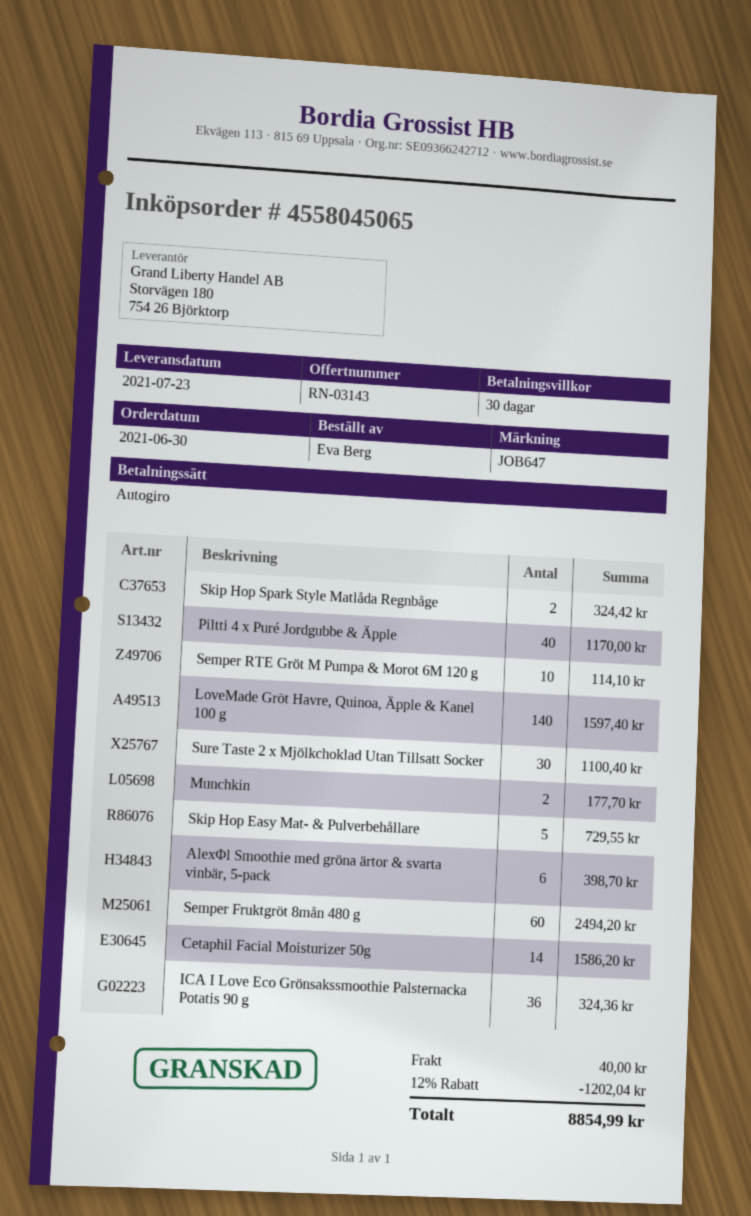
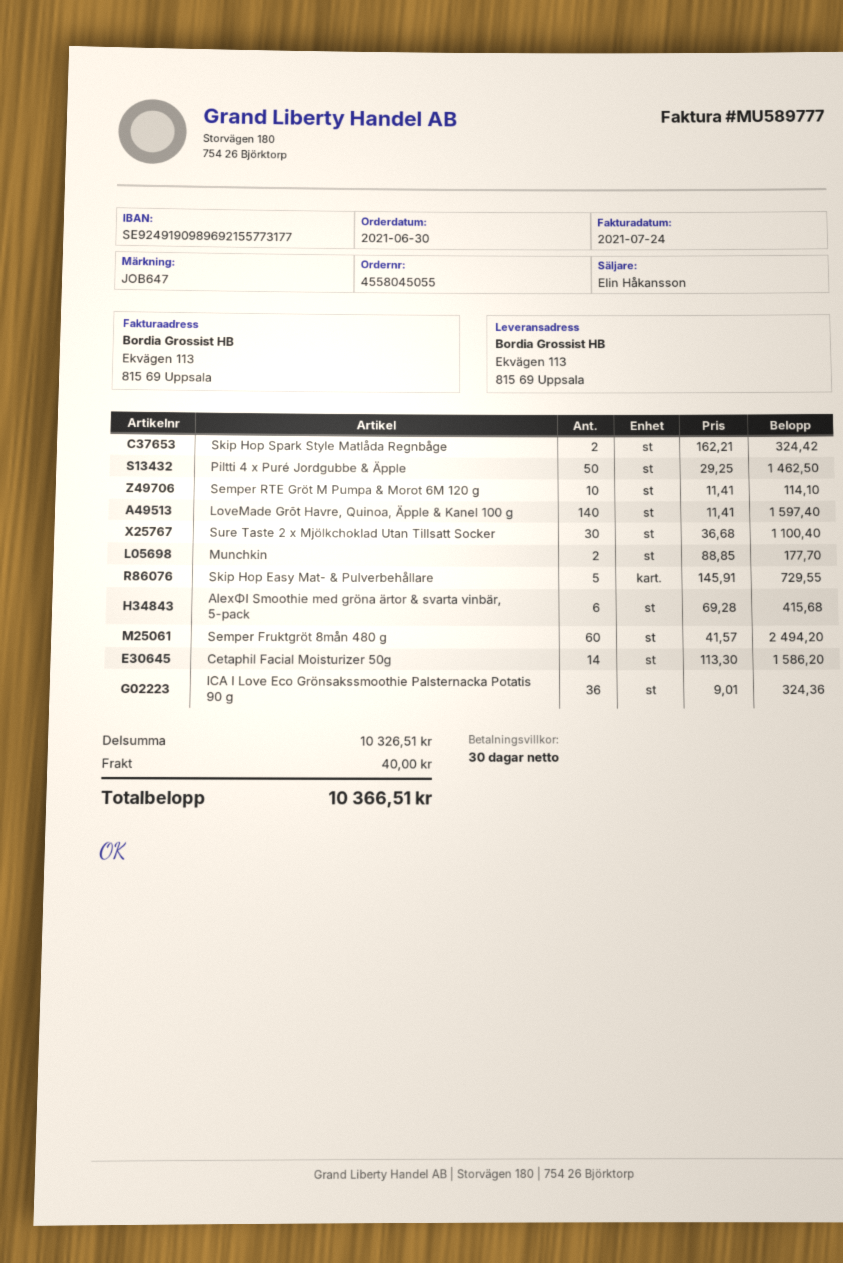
order number: 4558045065 -> 4558045055
Piltti 4 x Puré Jordgubbe & Äpple: 40 for 1170.00 -> 50 for 1462.50
AlexΦl Smoothie med gröna ärtor & svarta vinbär, 5-pack: 6 for 398.70 -> 6 for 415.68
discount: 12% = 1202.04 -> none
total: 8854.99 -> 10366.51

